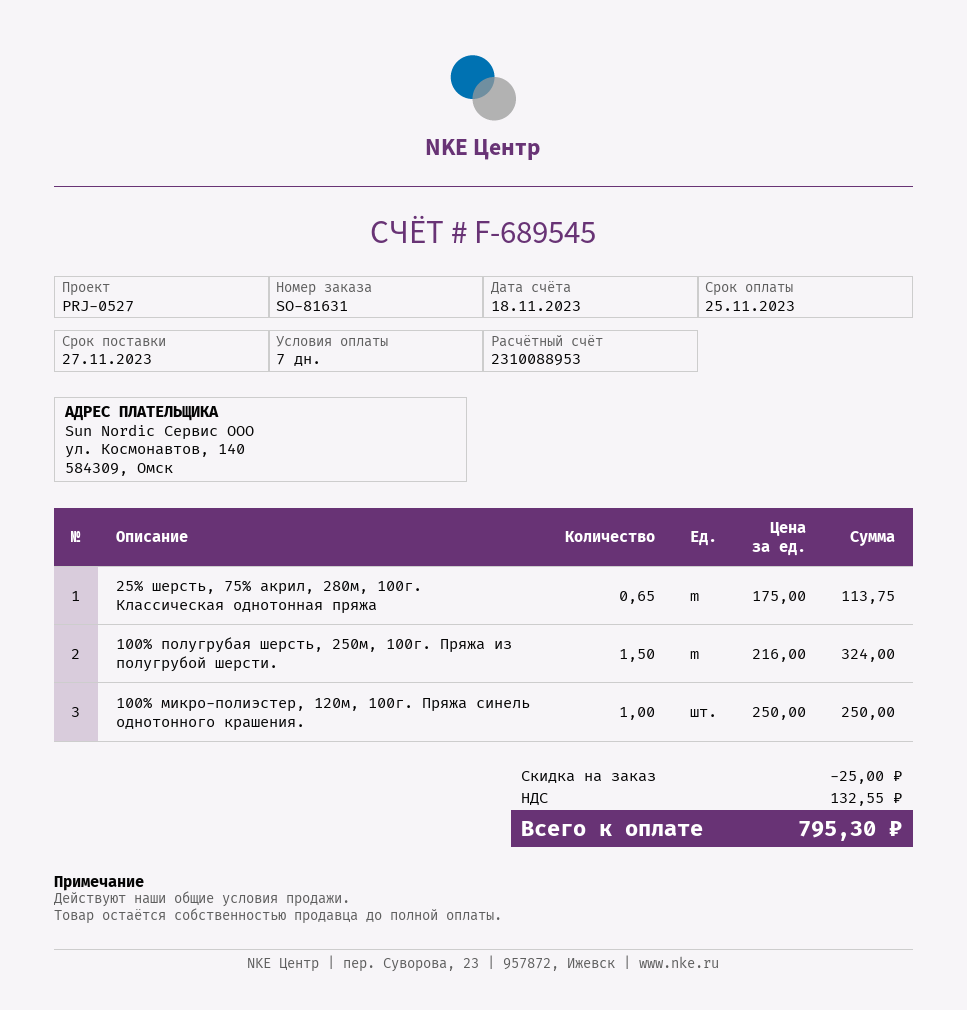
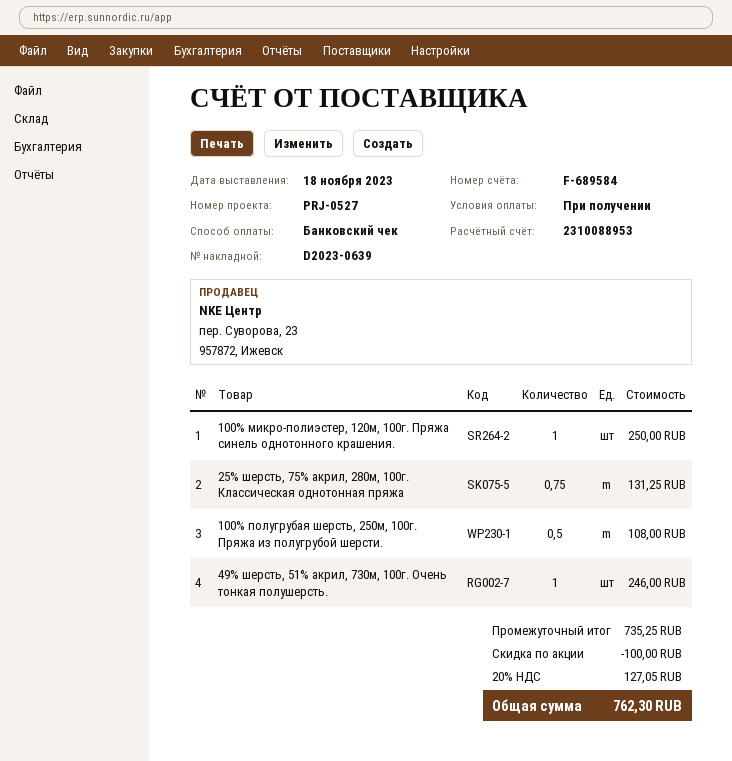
invoice number: F-689545 -> F-689584
payment terms: 7 days -> on receipt
25% шерсть, 75% акрил, 280м, 100г. Классическая однотонная пряжа: 0.65 for 113.75 -> 0.75 for 131.25
100% полугрубая шерсть, 250м, 100г. Пряжа из полугрубой шерсти.: 1.5 for 324.00 -> 0.5 for 108.00
49% шерсть, 51% акрил, 730м, 100г. Очень тонкая полушерсть.: none -> 1 for 246.00
discount: 25.00 -> 100.00
tax: 132.55 -> 127.05
total: 795.30 -> 762.30

